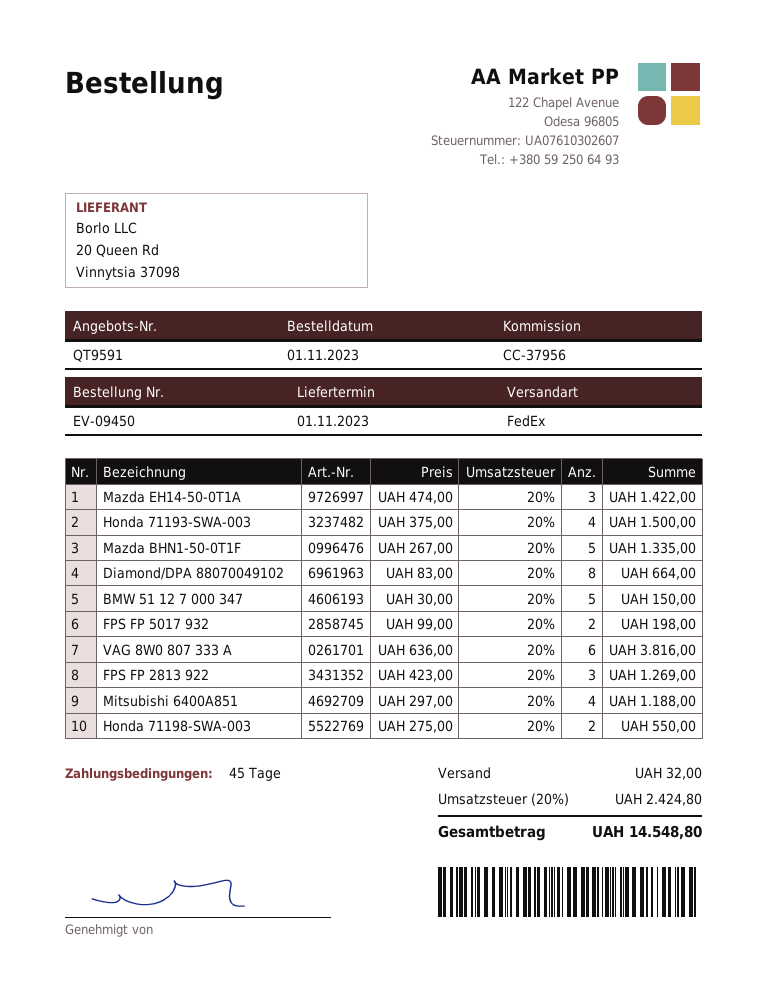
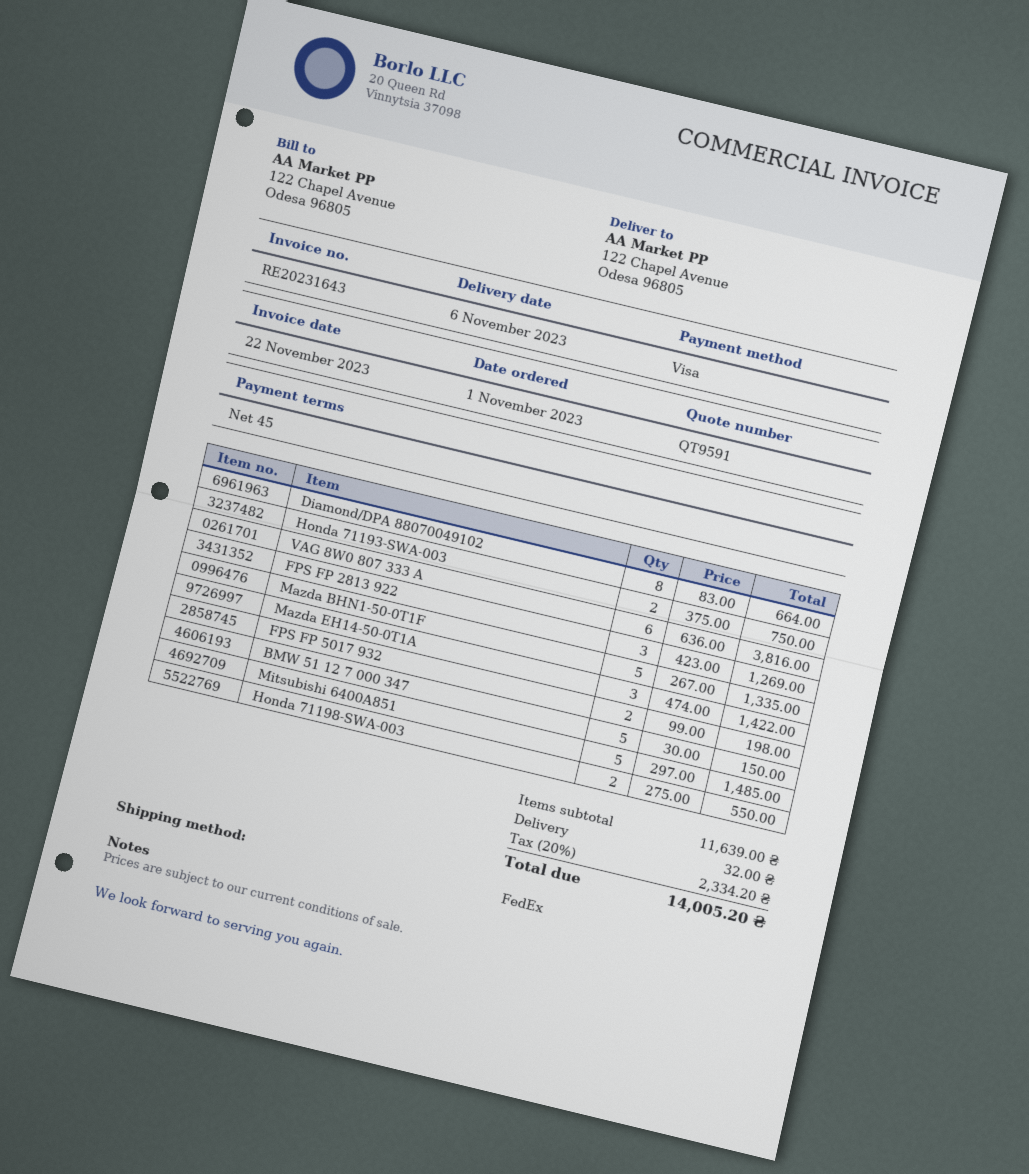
delivery date: 2023-11-01 -> 2023-11-06
Honda 71193-SWA-003: 4 x 375.00 = 1500.00 -> 2 x 375.00 = 750.00
Mitsubishi 6400A851: 4 x 297.00 = 1188.00 -> 5 x 297.00 = 1485.00
tax: 20% = 2424.80 -> 20% = 2334.20
total: 14548.80 -> 14005.20

